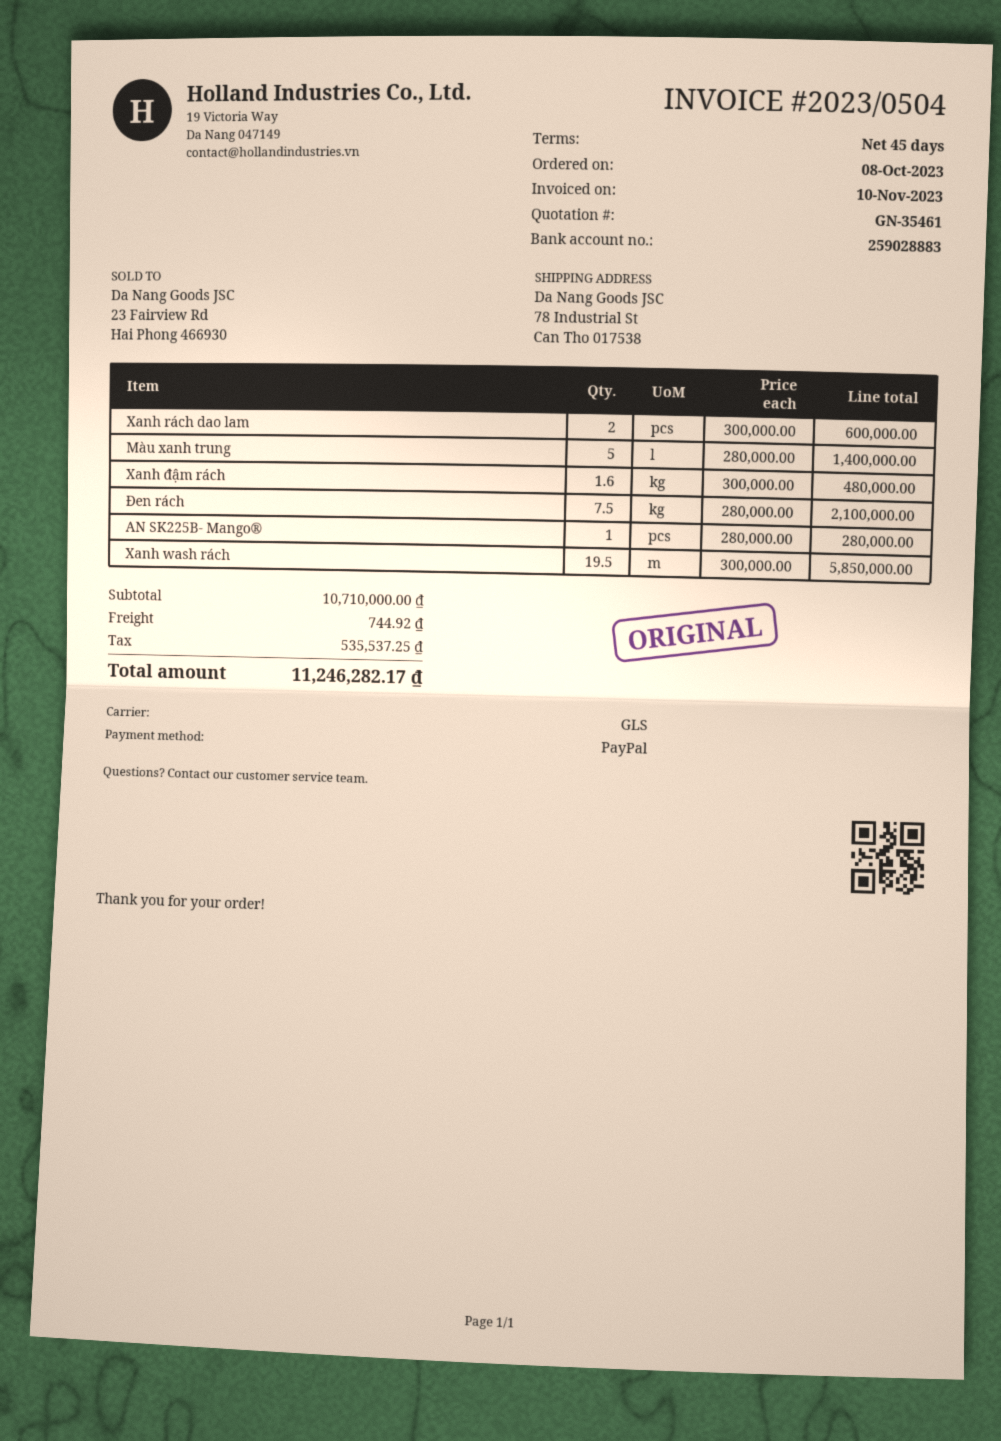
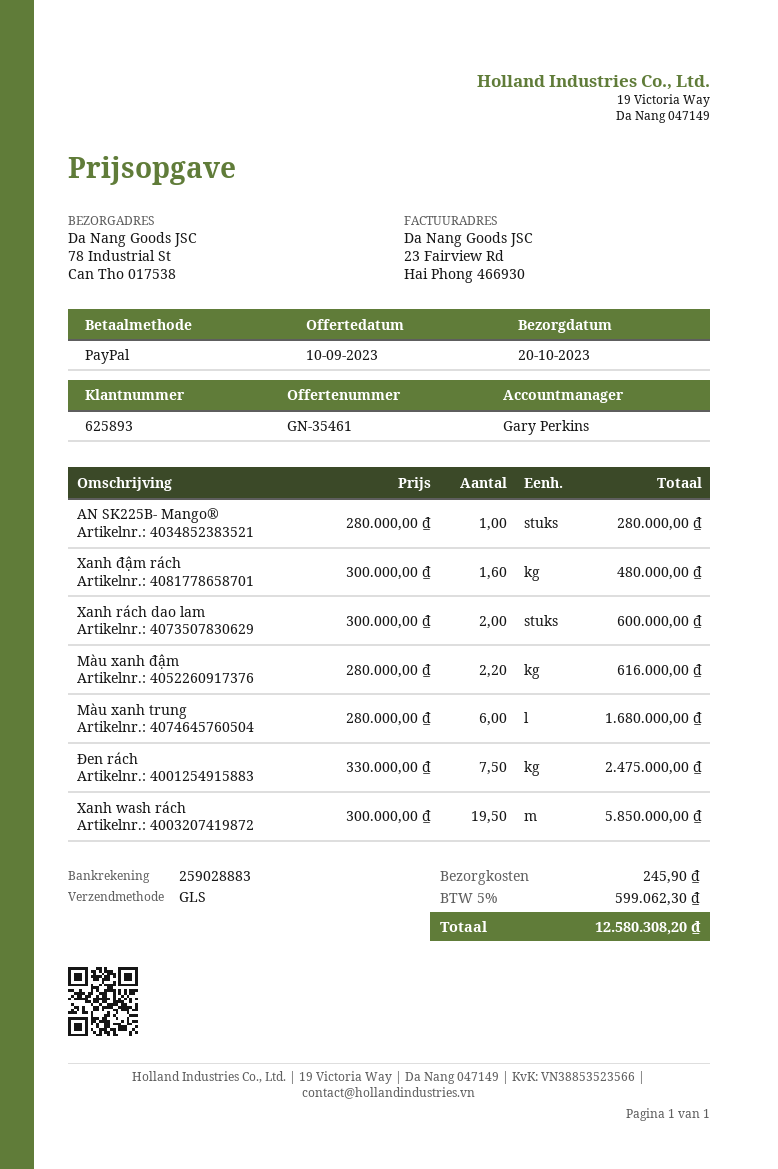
Màu xanh trung: 5 x 280000.00 = 1400000.00 -> 6 x 280000.00 = 1680000.00
Đen rách: 7.5 x 280000.00 = 2100000.00 -> 7.5 x 330000.00 = 2475000.00
Màu xanh đậm: none -> 2.2 x 280000.00 = 616000.00
shipping: 744.92 -> 245.90
tax: 535537.25 -> 599062.30
total: 11246282.17 -> 12580308.20

